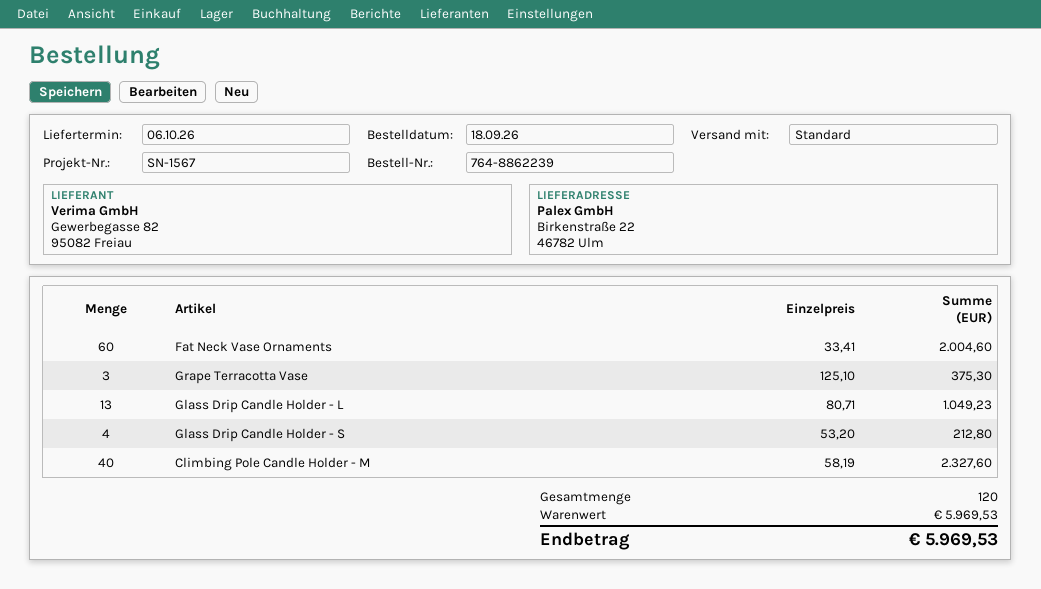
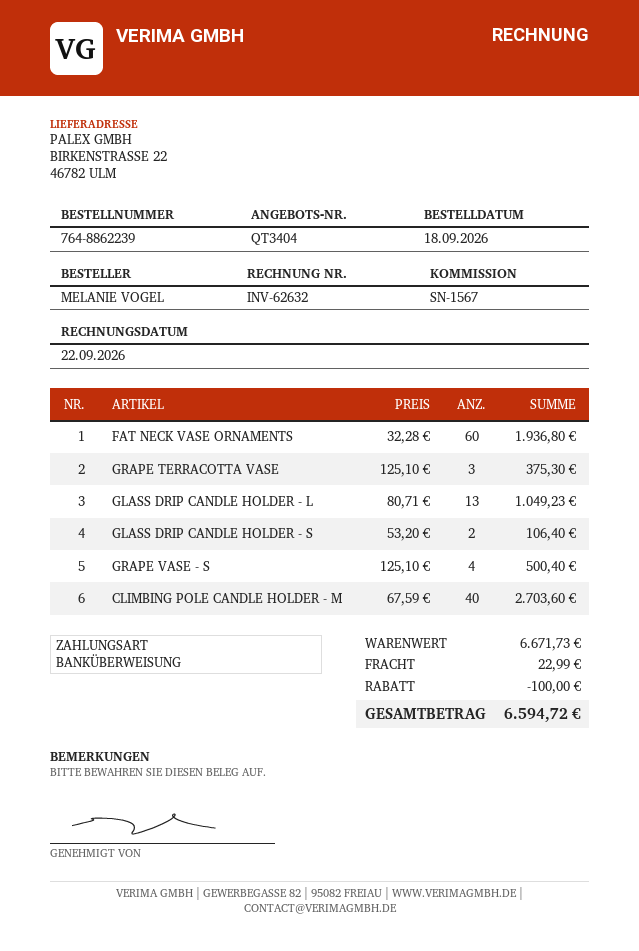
Fat Neck Vase Ornaments: 60 x 33.41 = 2004.60 -> 60 x 32.28 = 1936.80
Glass Drip Candle Holder - S: 4 x 53.20 = 212.80 -> 2 x 53.20 = 106.40
Climbing Pole Candle Holder - M: 40 x 58.19 = 2327.60 -> 40 x 67.59 = 2703.60
GRAPE VASE - S: none -> 4 x 125.10 = 500.40
subtotal: 5969.53 -> 6671.73
discount: none -> 100.00
shipping: none -> 22.99
total: 5969.53 -> 6594.72

